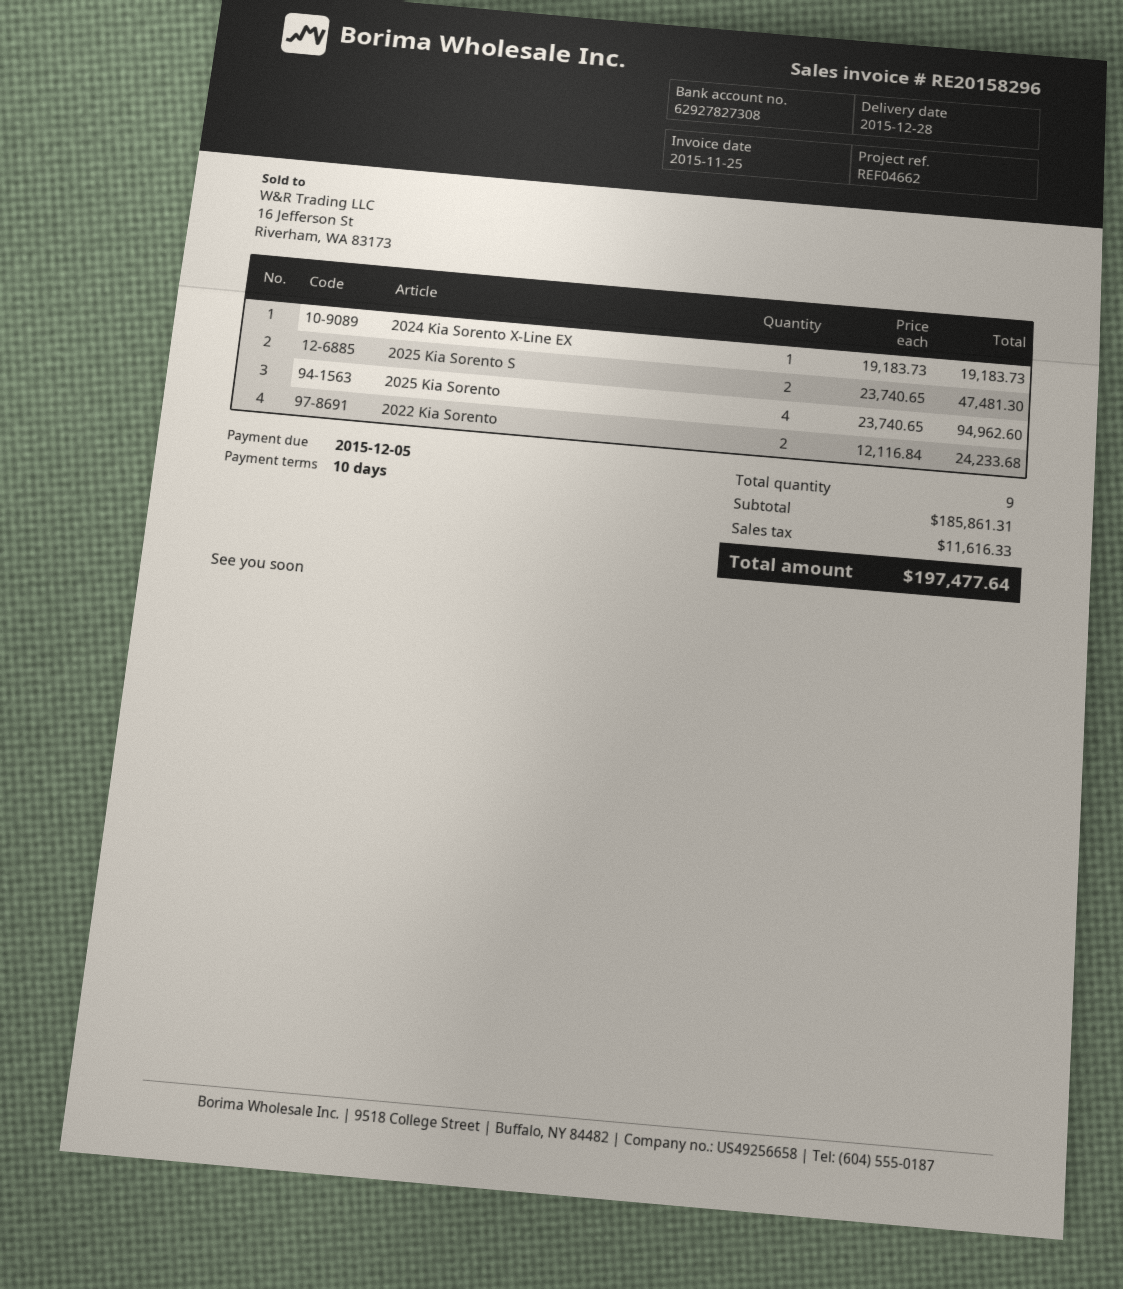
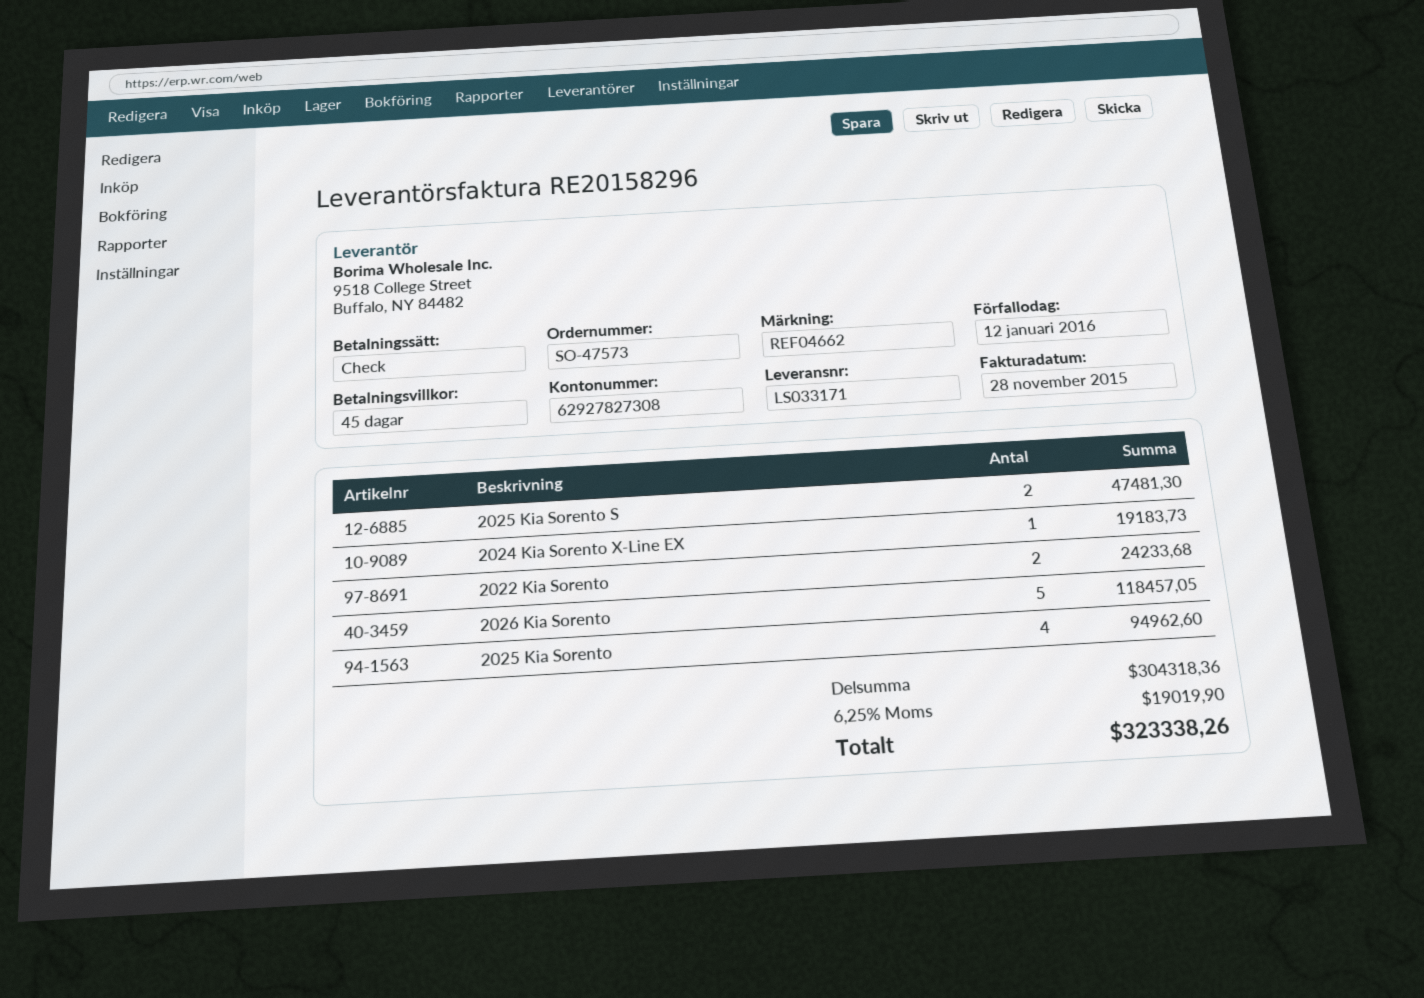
invoice date: 2015-11-25 -> 2015-11-28
payment terms: 10 days -> 45 days
due date: 2015-12-05 -> 2016-01-12
2026 Kia Sorento: none -> 5 for 118457.05
subtotal: 185861.31 -> 304318.36
tax: 11616.33 -> 19019.90
total: 197477.64 -> 323338.26

